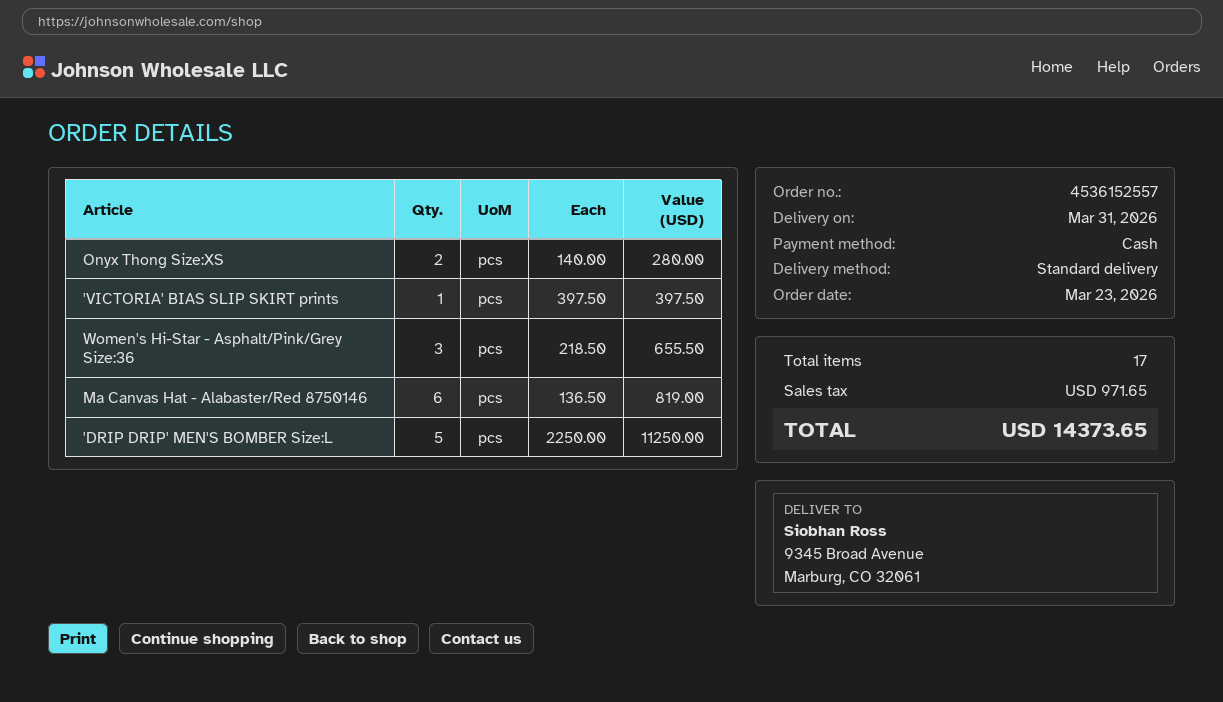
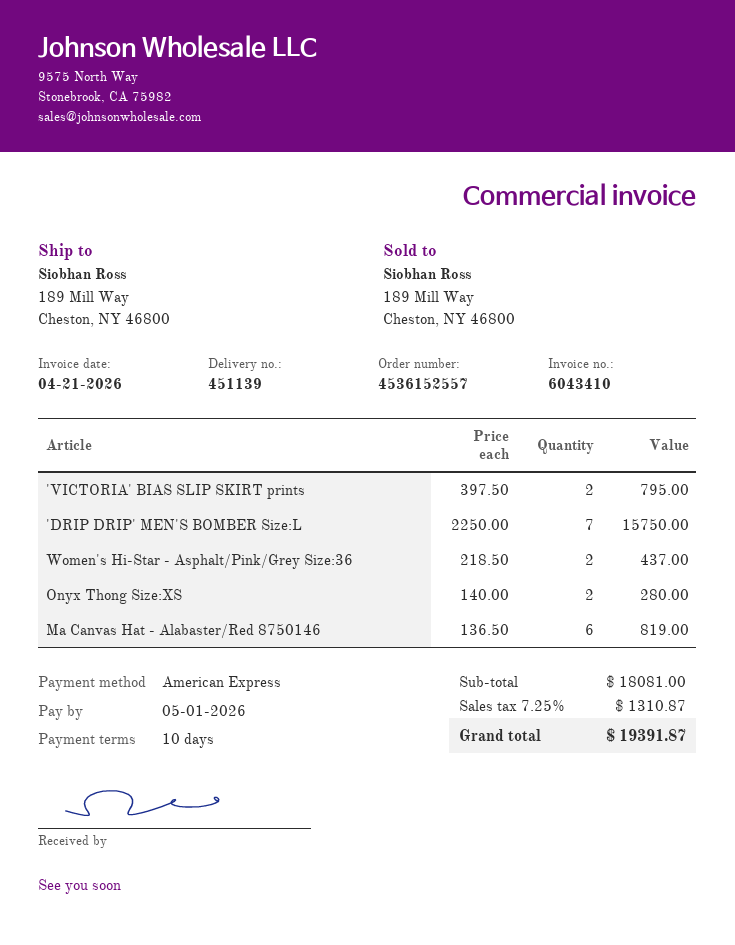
payment method: cash -> American Express
ship to: 9345 Broad Avenue, Marburg, CO 32061 -> 189 Mill Way, Cheston, NY 46800
'VICTORIA' BIAS SLIP SKIRT prints: 1 x 397.50 = 397.50 -> 2 x 397.50 = 795.00
Women's Hi-Star - Asphalt/Pink/Grey Size:36: 3 x 218.50 = 655.50 -> 2 x 218.50 = 437.00
'DRIP DRIP' MEN'S BOMBER Size:L: 5 x 2250.00 = 11250.00 -> 7 x 2250.00 = 15750.00
tax: 971.65 -> 1310.87
total: 14373.65 -> 19391.87

